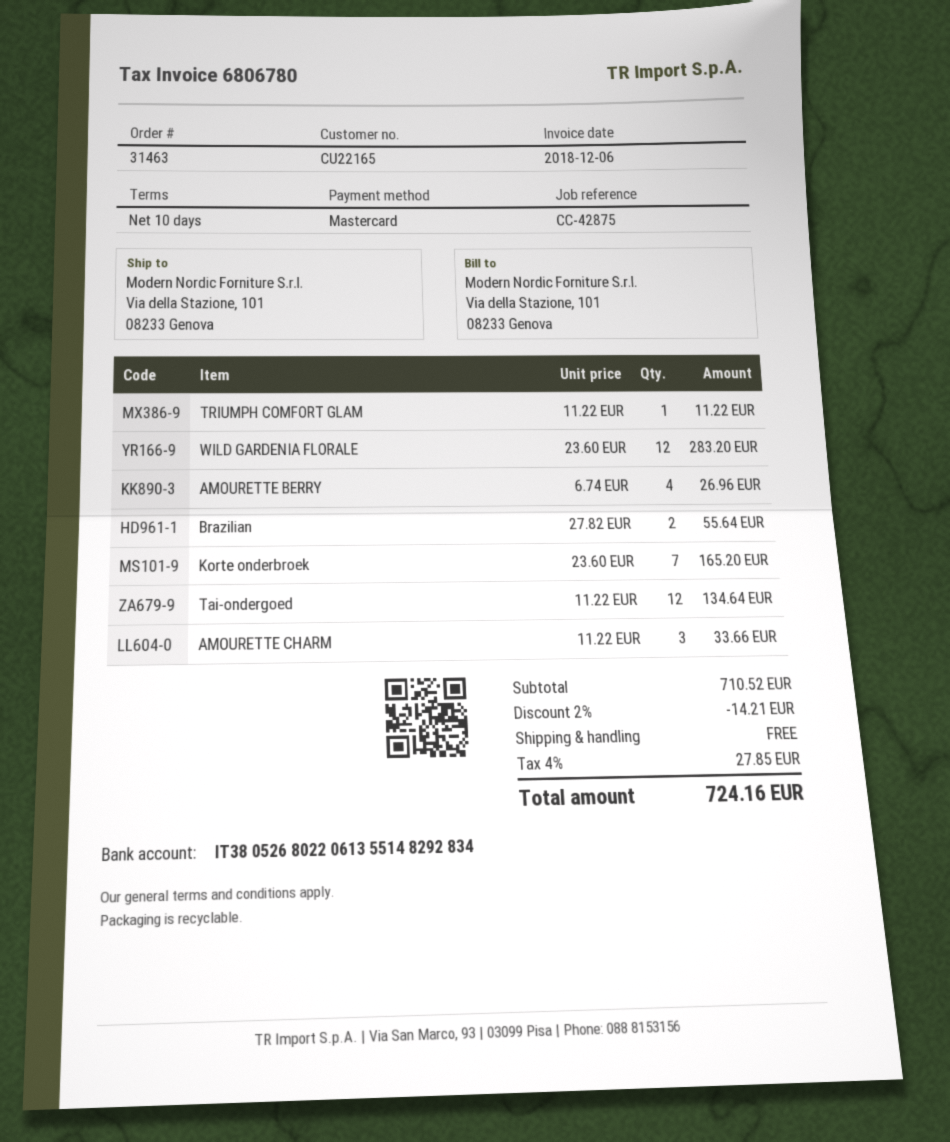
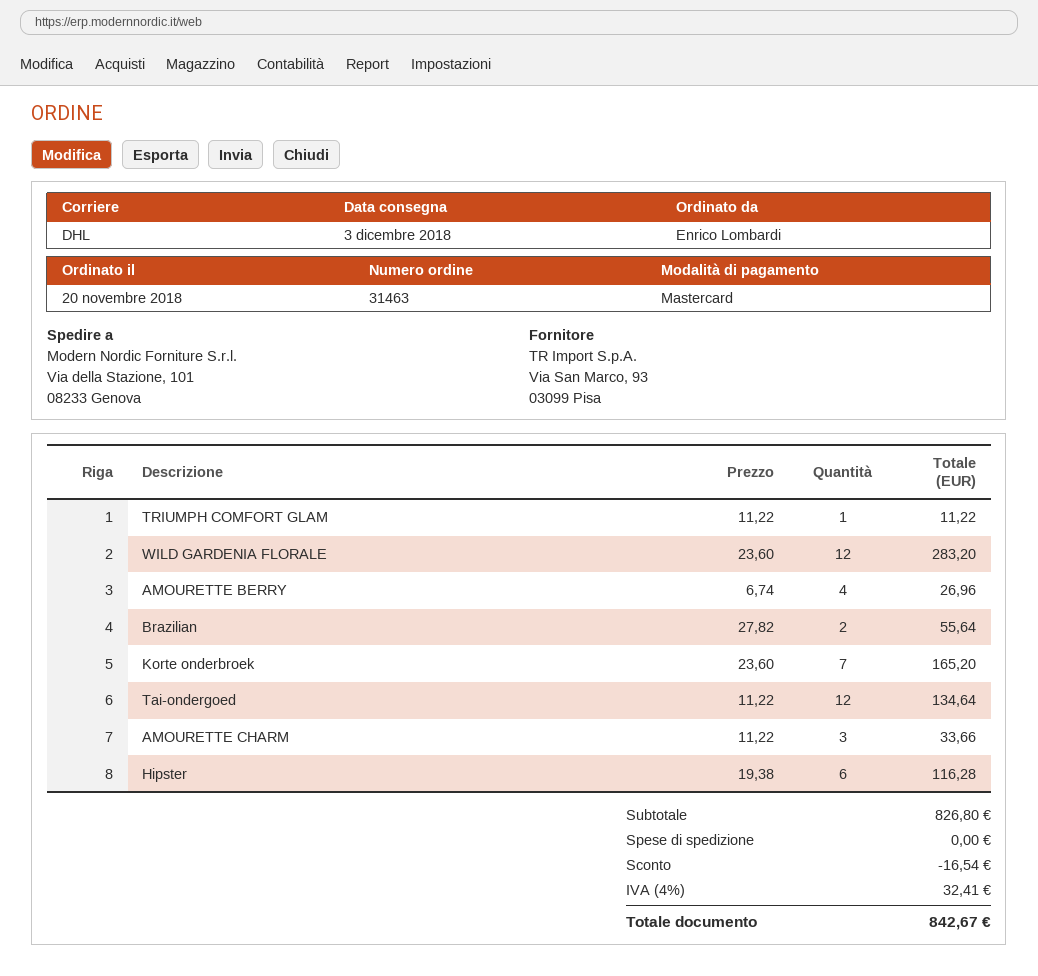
Hipster: none -> 6 x 19.38 = 116.28
subtotal: 710.52 -> 826.80
discount: 14.21 -> 16.54
tax: 4% = 27.85 -> 4% = 32.41
total: 724.16 -> 842.67

